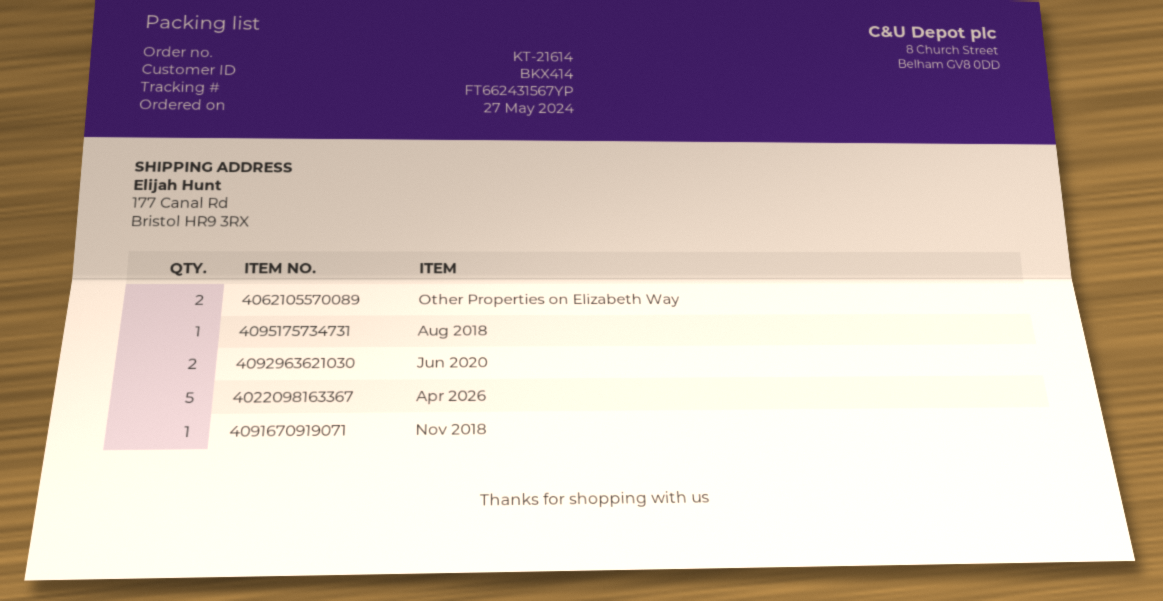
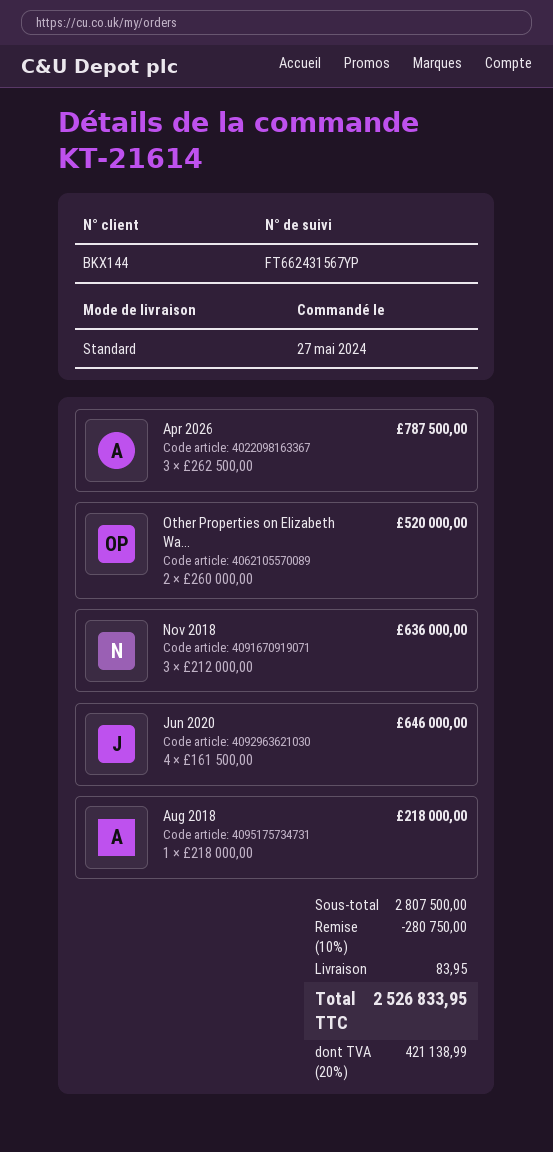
customer number: BKX414 -> BKX144
Jun 2020: 2 -> 4
Apr 2026: 5 -> 3
Nov 2018: 1 -> 3

